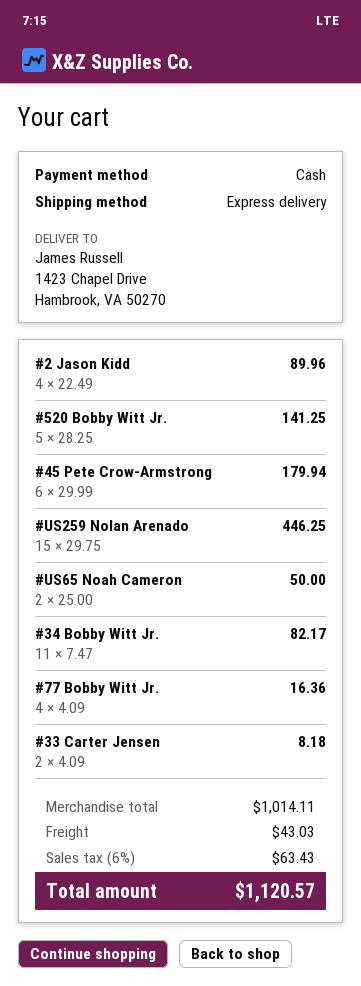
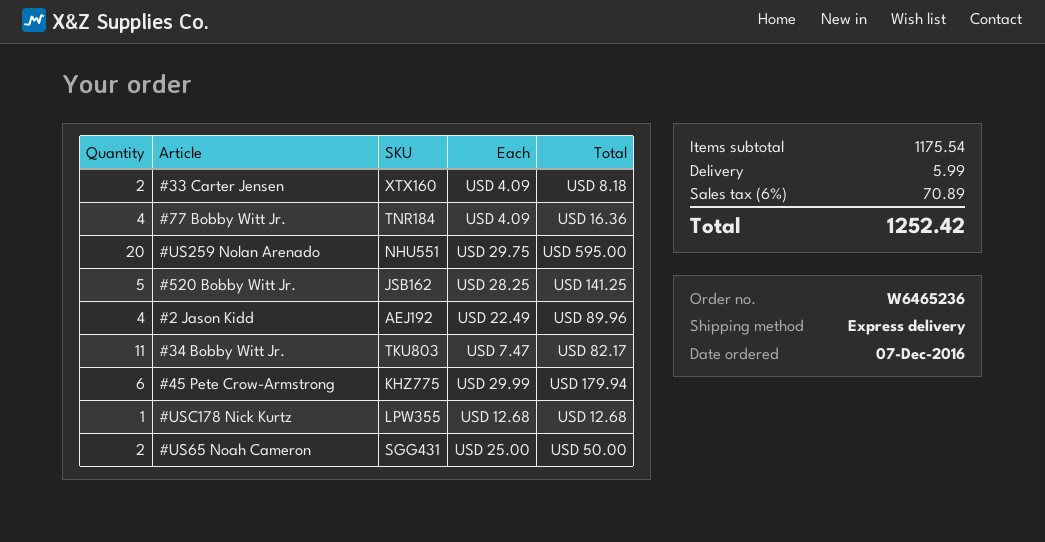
#US259 Nolan Arenado: 15 x 29.75 = 446.25 -> 20 x 29.75 = 595.00
#USC178 Nick Kurtz: none -> 1 x 12.68 = 12.68
subtotal: 1014.11 -> 1175.54
shipping: 43.03 -> 5.99
tax: 6% = 63.43 -> 6% = 70.89
total: 1120.57 -> 1252.42

